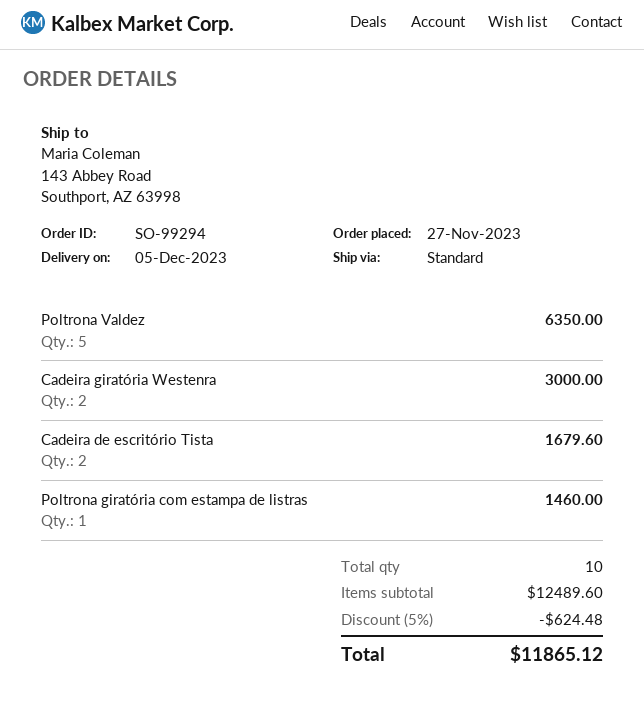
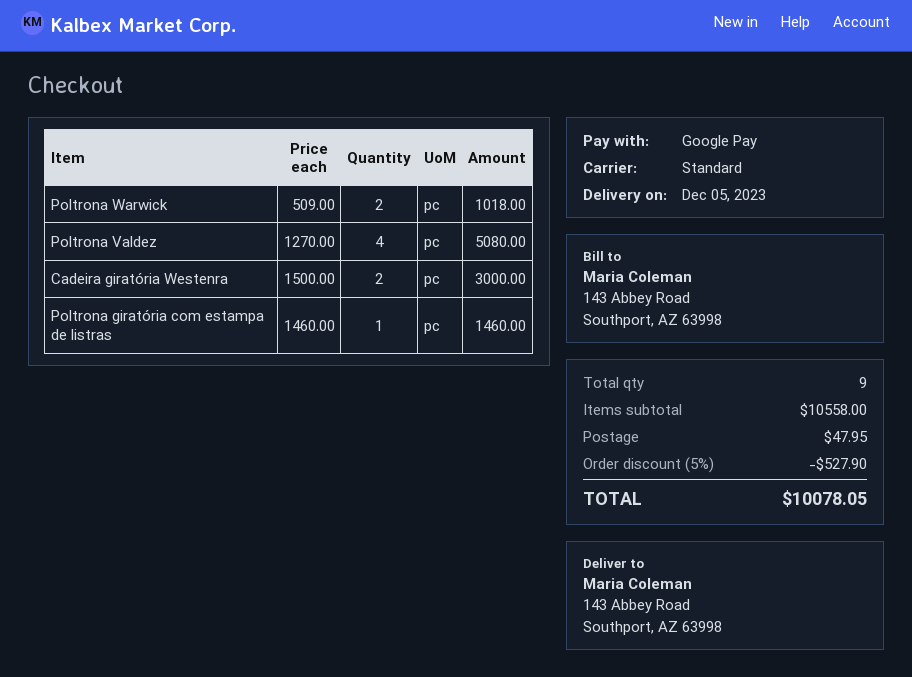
Poltrona Valdez: 5 for 6350.00 -> 4 for 5080.00
Cadeira de escritório Tista: 2 for 1679.60 -> none
Poltrona Warwick: none -> 2 for 1018.00
total quantity: 10 -> 9
subtotal: 12489.60 -> 10558.00
discount: 5% = 624.48 -> 5% = 527.90
shipping: none -> 47.95
total: 11865.12 -> 10078.05

